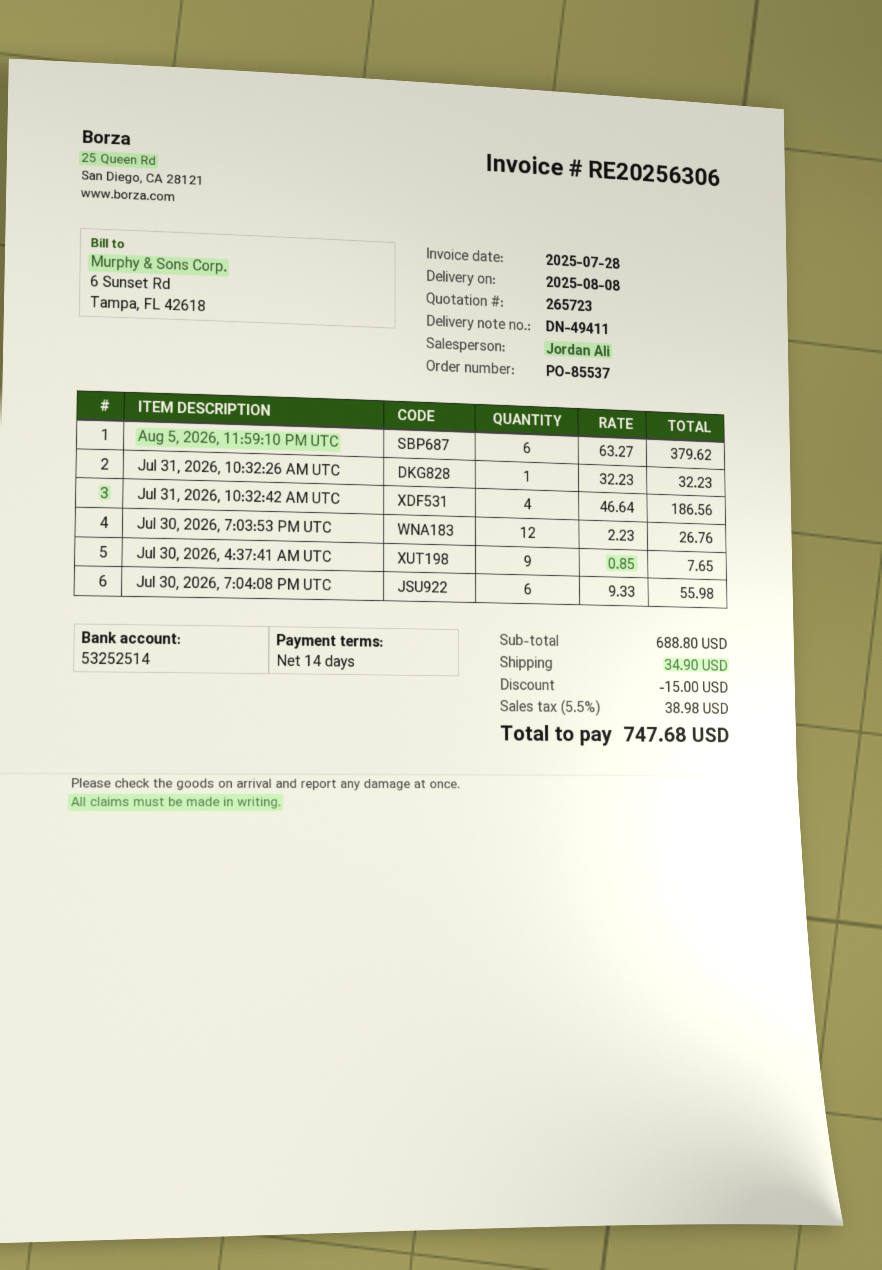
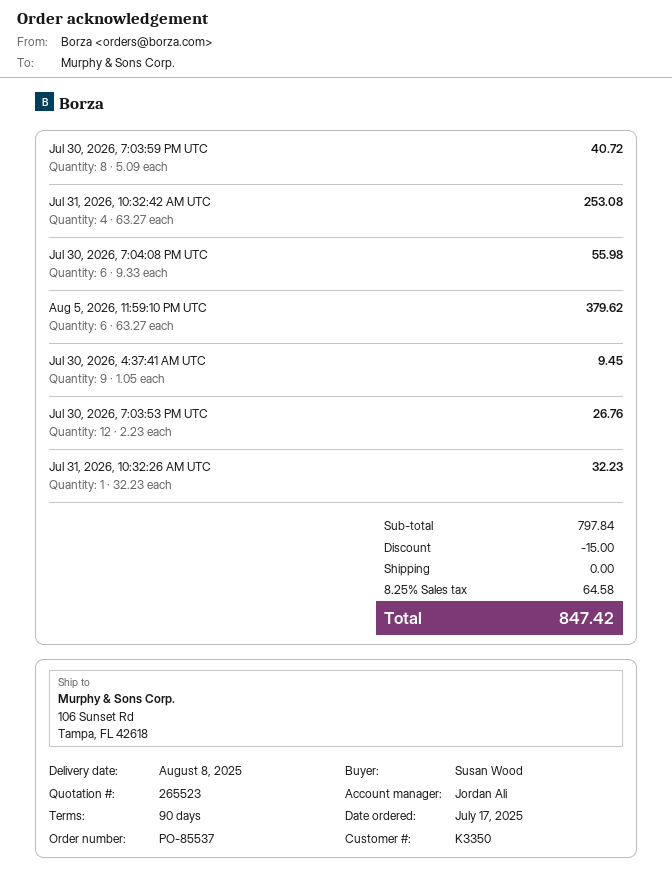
quote number: 265723 -> 265523
payment terms: 14 days -> 90 days
Jul 31, 2026, 10:32:42 AM UTC: 4 x 46.64 = 186.56 -> 4 x 63.27 = 253.08
Jul 30, 2026, 4:37:41 AM UTC: 9 x 0.85 = 7.65 -> 9 x 1.05 = 9.45
Jul 30, 2026, 7:03:59 PM UTC: none -> 8 x 5.09 = 40.72
subtotal: 688.80 -> 797.84
shipping: 34.90 -> 0.00
tax: 5.5% = 38.98 -> 8.25% = 64.58
total: 747.68 -> 847.42

